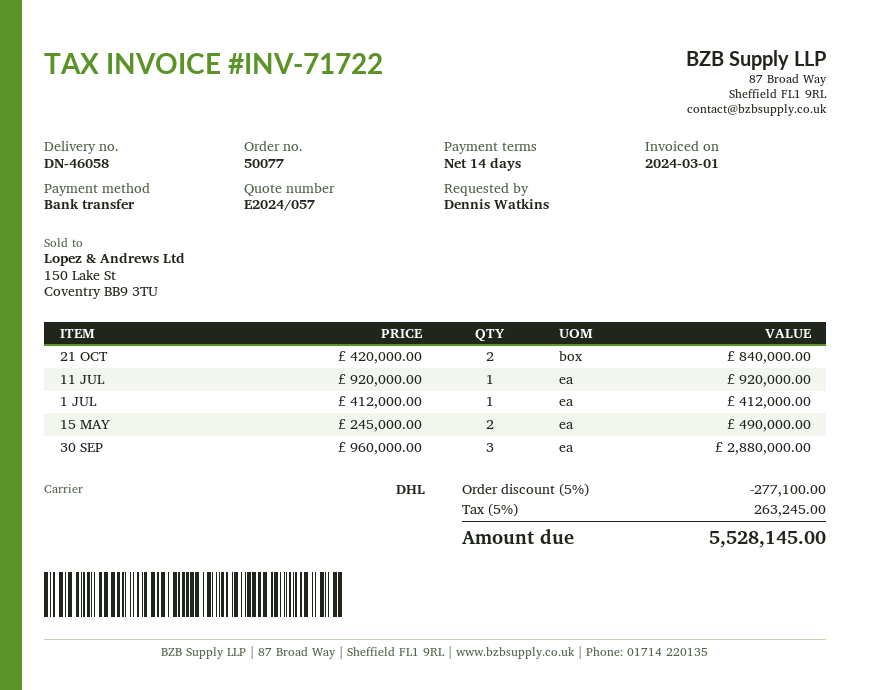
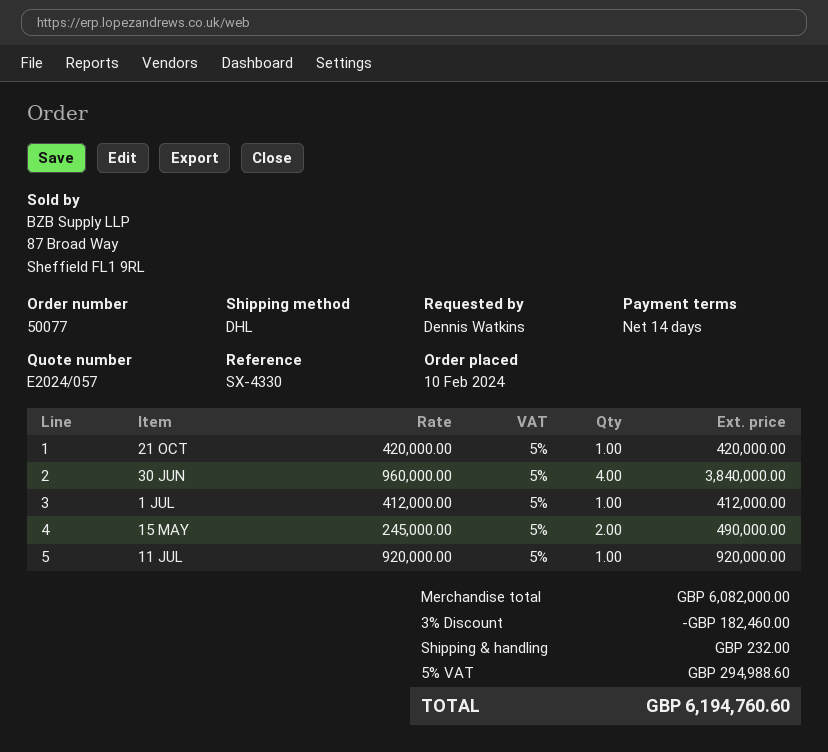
21 OCT: 2 x 420000.00 = 840000.00 -> 1 x 420000.00 = 420000.00
30 SEP: 3 x 960000.00 = 2880000.00 -> none
30 JUN: none -> 4 x 960000.00 = 3840000.00
discount: 5% = 277100.00 -> 3% = 182460.00
shipping: none -> 232.00
tax: 5% = 263245.00 -> 5% = 294988.60
total: 5528145.00 -> 6194760.60

